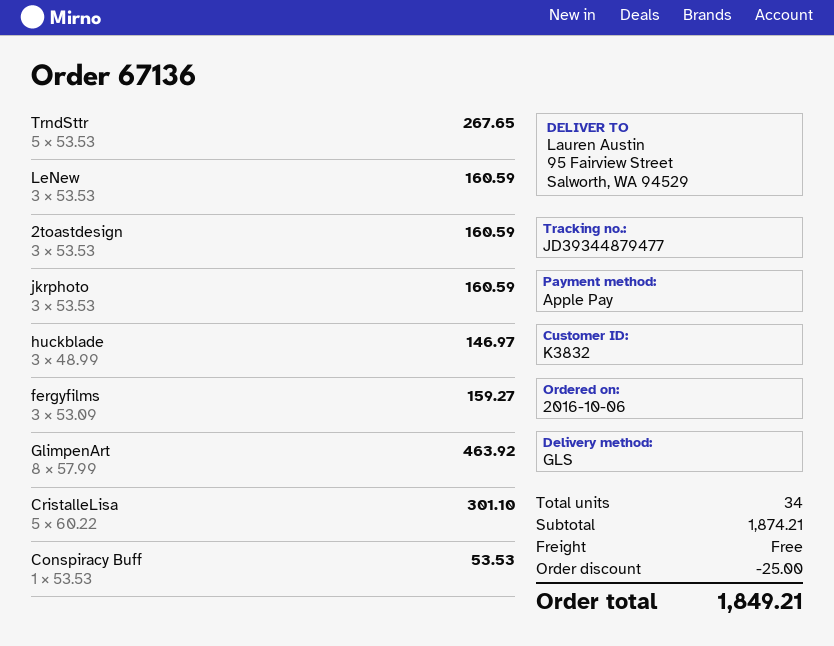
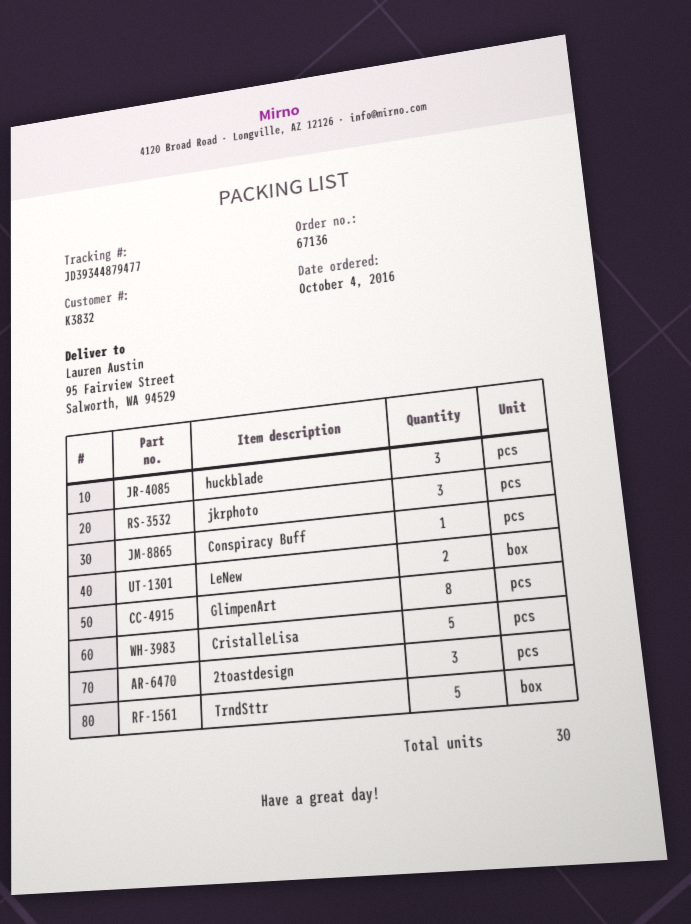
order date: 2016-10-06 -> 2016-10-04
LeNew: 3 -> 2
fergyfilms: 3 -> none
total quantity: 34 -> 30

